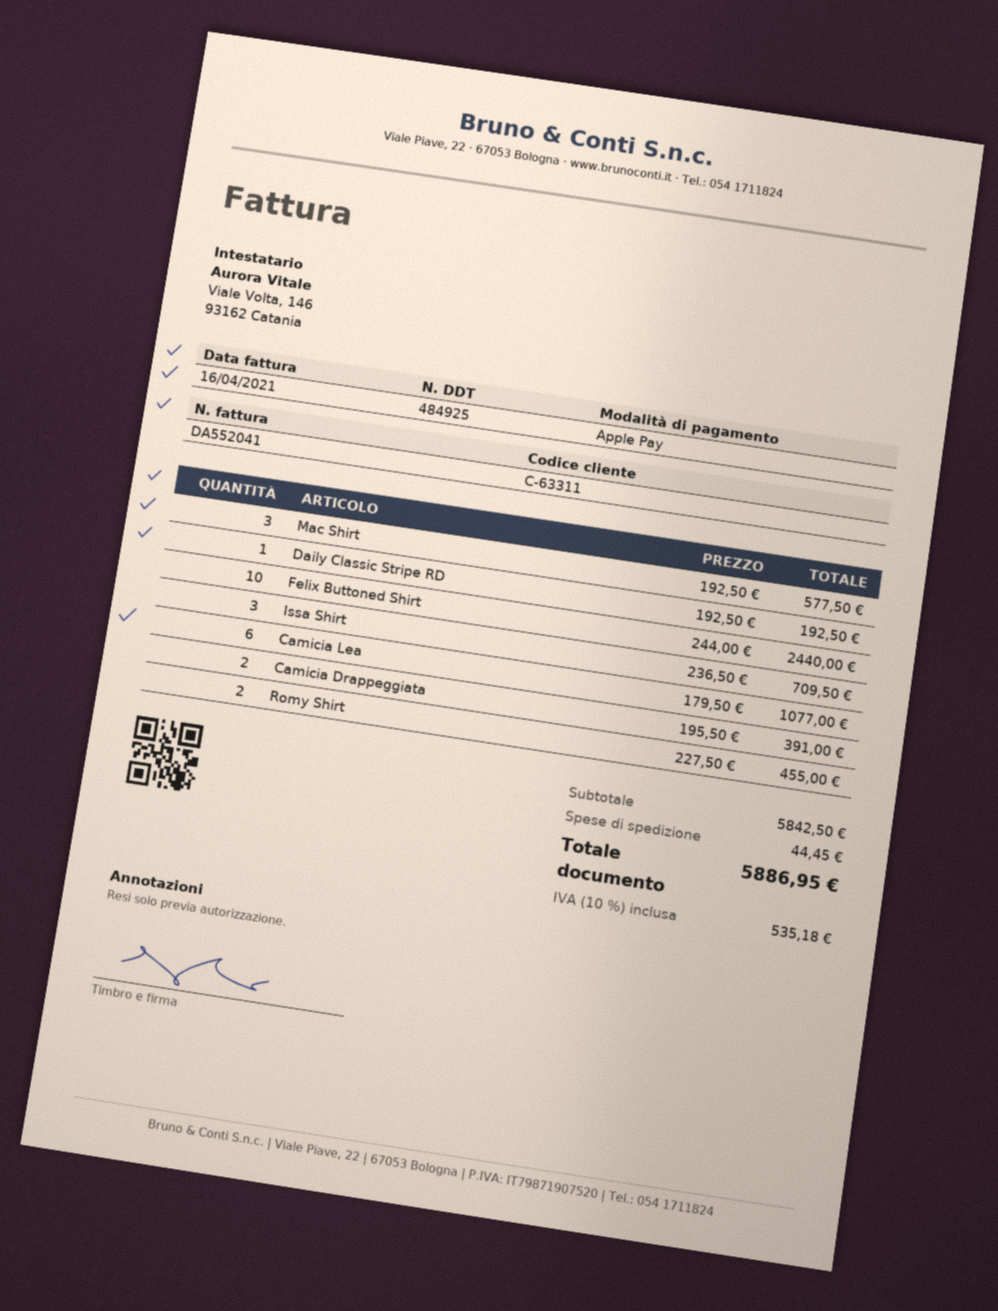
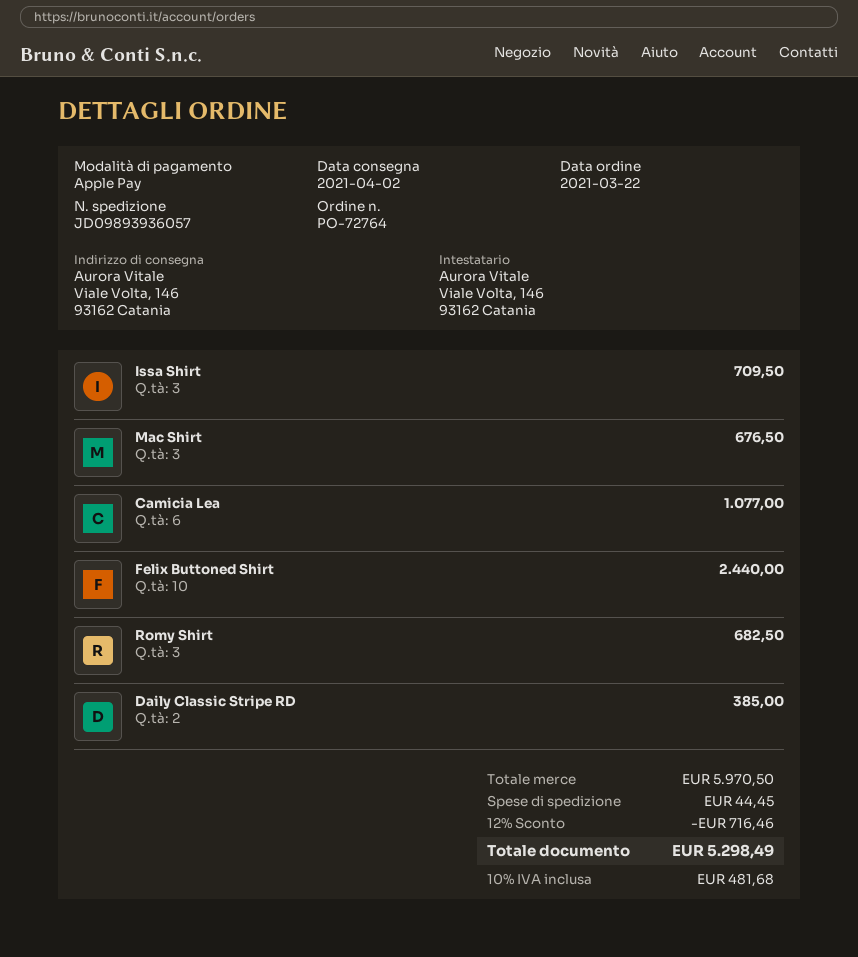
Mac Shirt: 3 for 577.50 -> 3 for 676.50
Daily Classic Stripe RD: 1 for 192.50 -> 2 for 385.00
Camicia Drappeggiata: 2 for 391.00 -> none
Romy Shirt: 2 for 455.00 -> 3 for 682.50
subtotal: 5842.50 -> 5970.50
discount: none -> 12% = 716.46
tax: 10% = 535.18 -> 10% = 481.68
total: 5886.95 -> 5298.49

